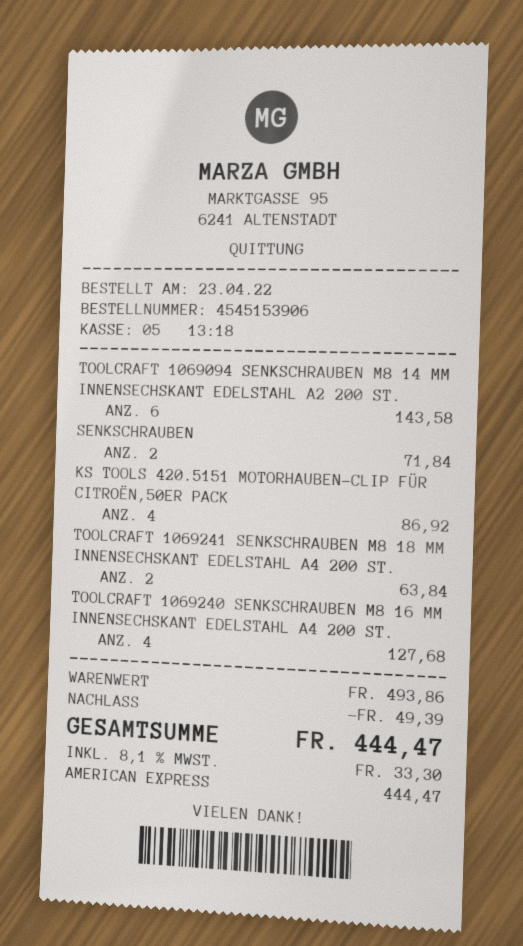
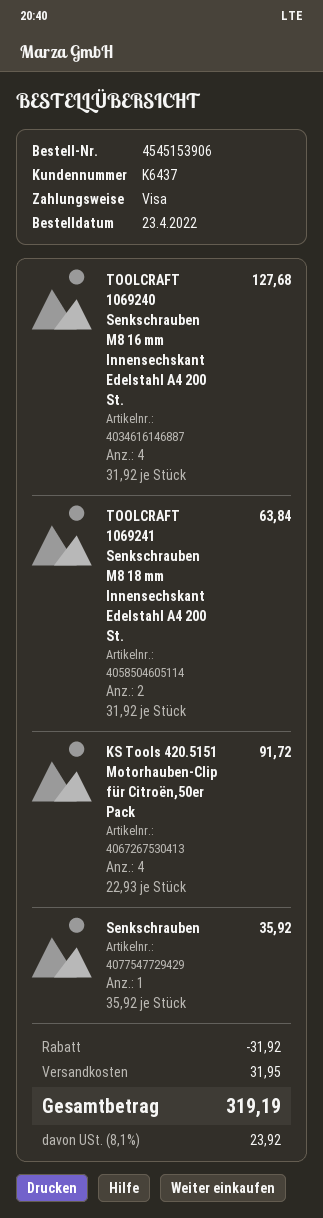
payment method: American Express -> Visa
TOOLCRAFT 1069094 SENKSCHRAUBEN M8 14 MM INNENSECHSKANT EDELSTAHL A2 200 ST.: 6 for 143.58 -> none
SENKSCHRAUBEN: 2 for 71.84 -> 1 for 35.92
KS TOOLS 420.5151 MOTORHAUBEN-CLIP FÜR CITROËN,50ER PACK: 4 for 86.92 -> 4 for 91.72
discount: 49.39 -> 31.92
shipping: none -> 31.95
tax: 8.1% = 33.30 -> 8.1% = 23.92
total: 444.47 -> 319.19

